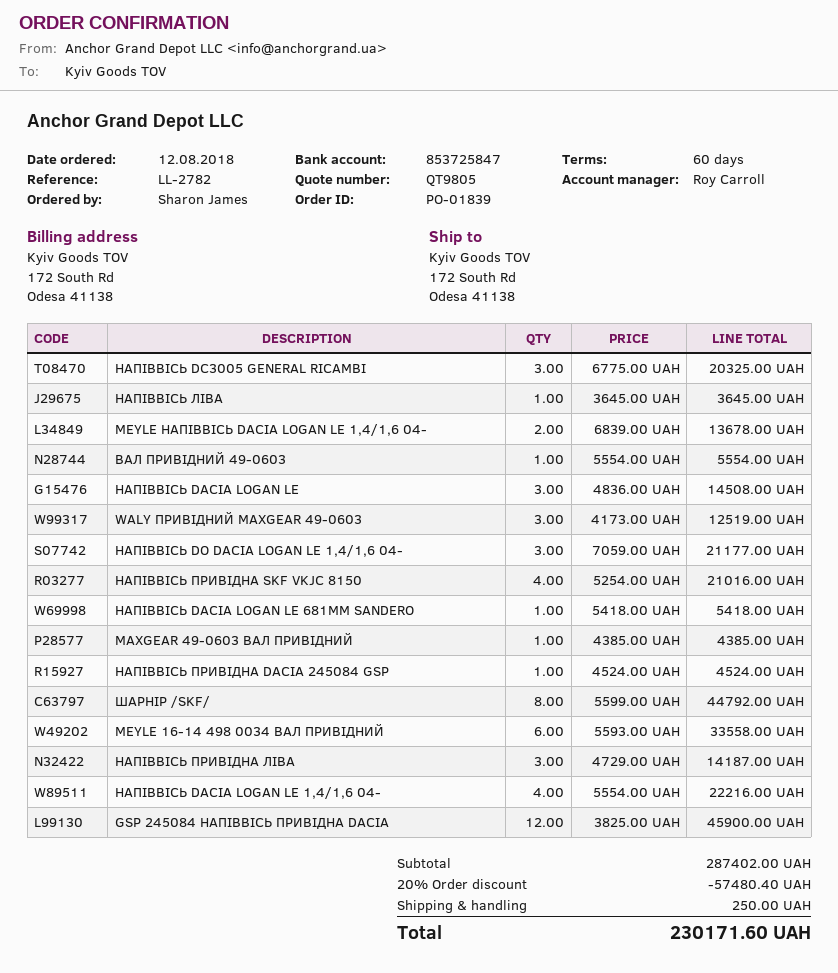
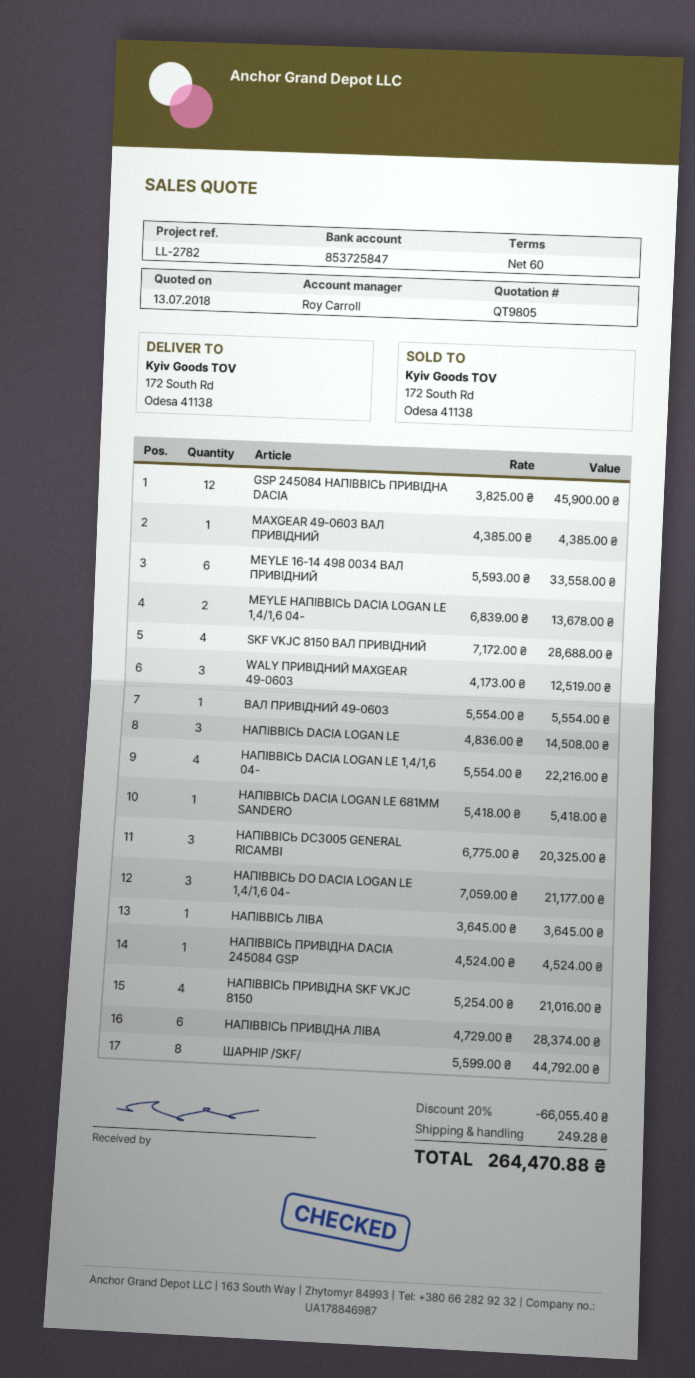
НАПІВВІСЬ ПРИВІДНА ЛІВА: 3 x 4729.00 = 14187.00 -> 6 x 4729.00 = 28374.00
SKF VKJC 8150 ВАЛ ПРИВІДНИЙ: none -> 4 x 7172.00 = 28688.00
discount: 20% = 57480.40 -> 20% = 66055.40
shipping: 250.00 -> 249.28
total: 230171.60 -> 264470.88

